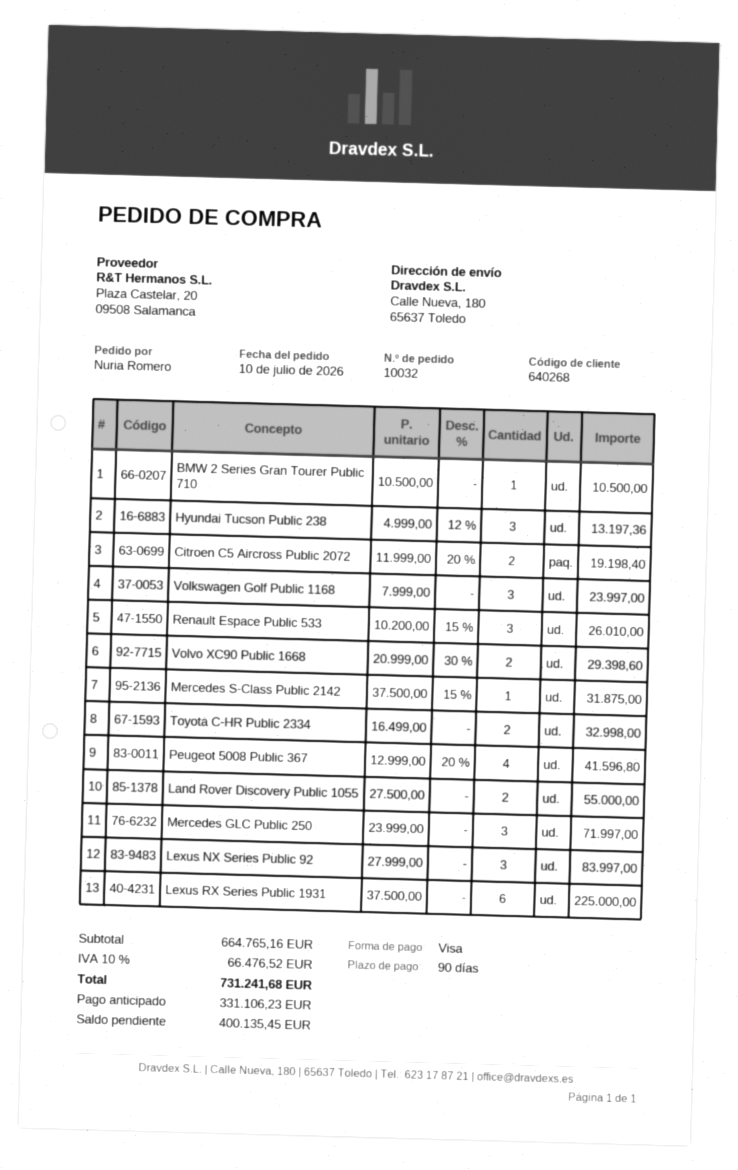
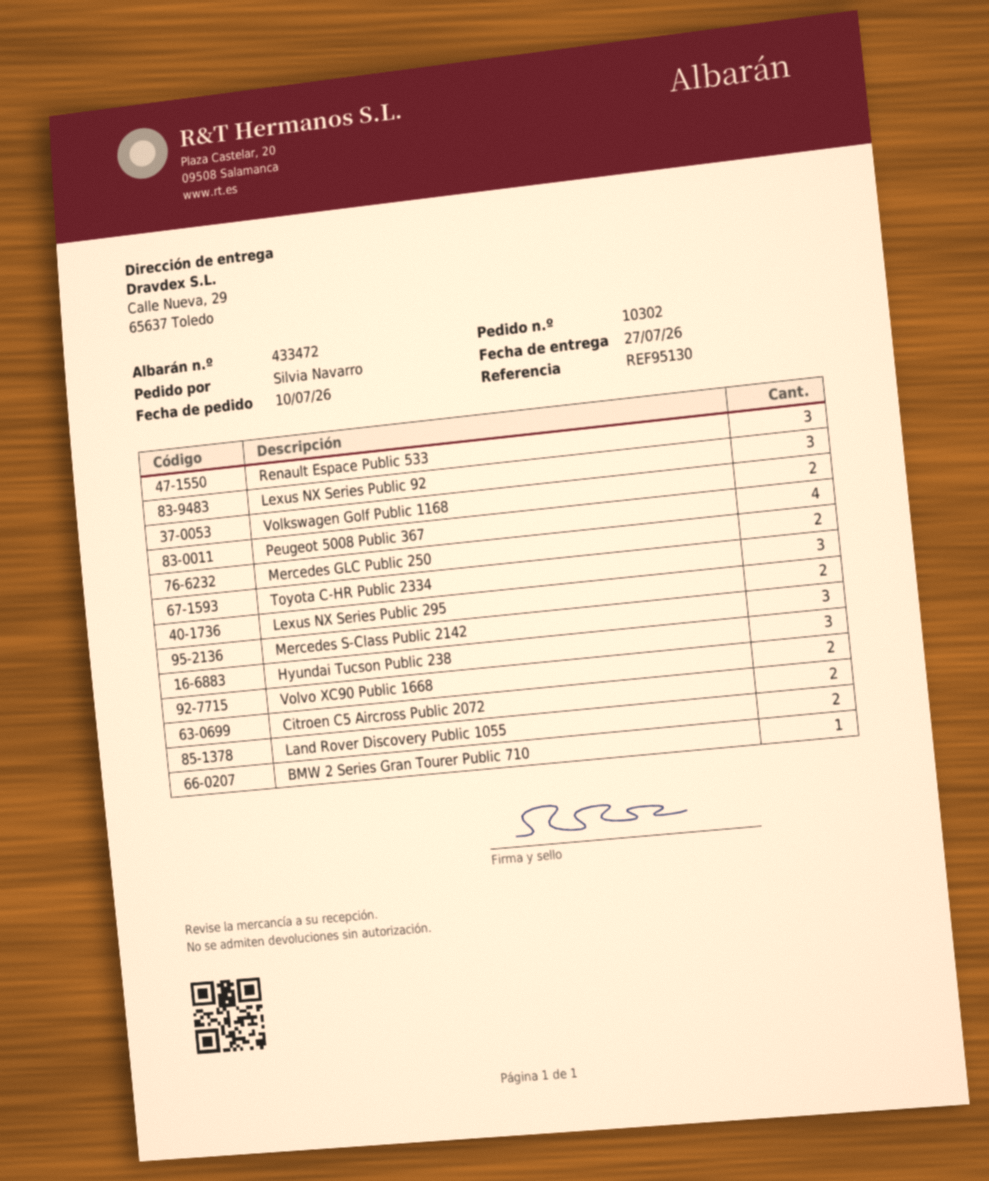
order number: 10032 -> 10302
ordered by: Nuria Romero -> Silvia Navarro
ship to: Calle Nueva, 180, 65637 Toledo -> Calle Nueva, 29, 65637 Toledo
Volkswagen Golf Public 1168: 3 -> 2
Mercedes S-Class Public 2142: 1 -> 3
Toyota C-HR Public 2334: 2 -> 3
Mercedes GLC Public 250: 3 -> 2
Lexus RX Series Public 1931: 6 -> none
Lexus NX Series Public 295: none -> 2

